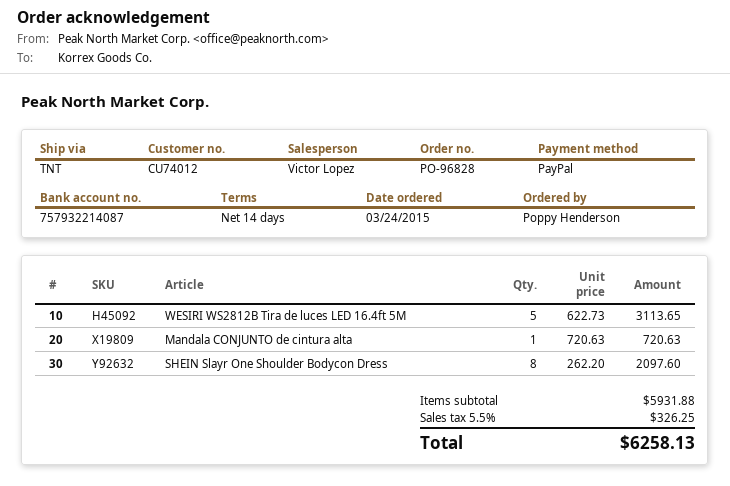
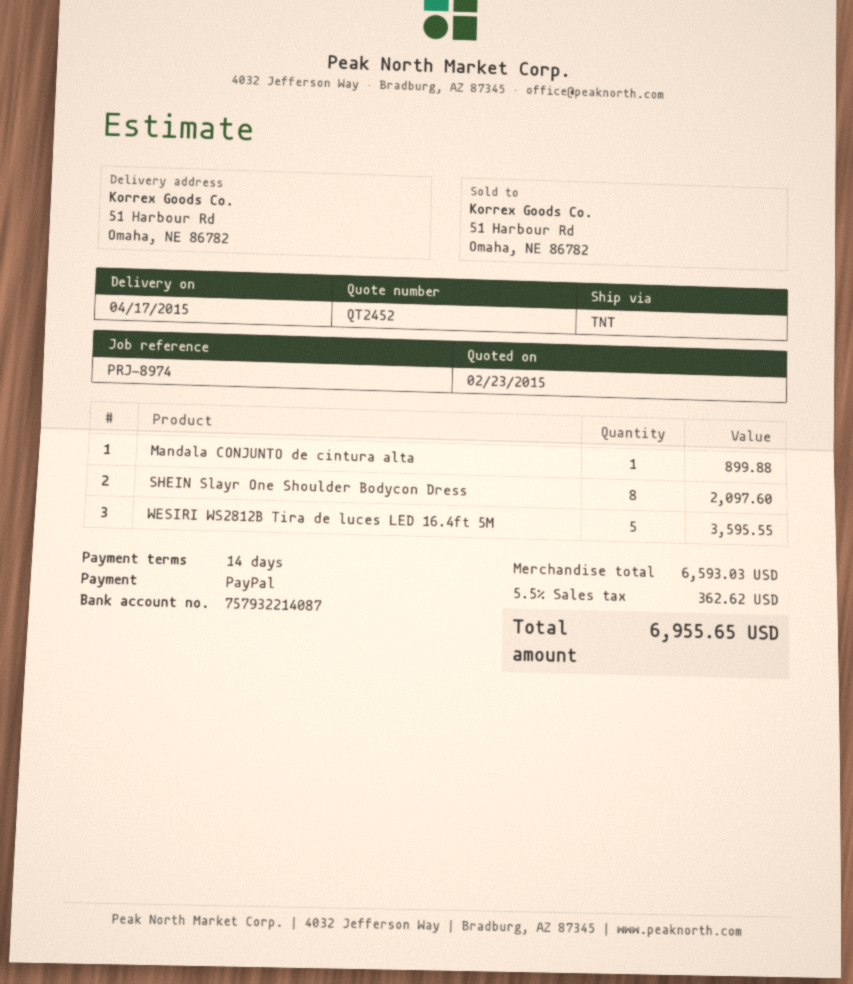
WESIRI WS2812B Tira de luces LED 16.4ft 5M: 5 for 3113.65 -> 5 for 3595.55
Mandala CONJUNTO de cintura alta: 1 for 720.63 -> 1 for 899.88
subtotal: 5931.88 -> 6593.03
tax: 5.5% = 326.25 -> 5.5% = 362.62
total: 6258.13 -> 6955.65

